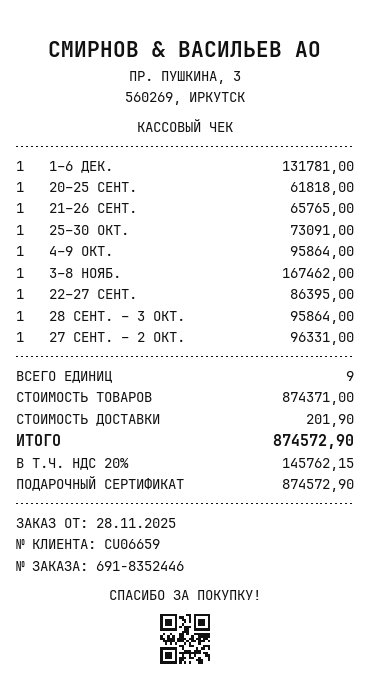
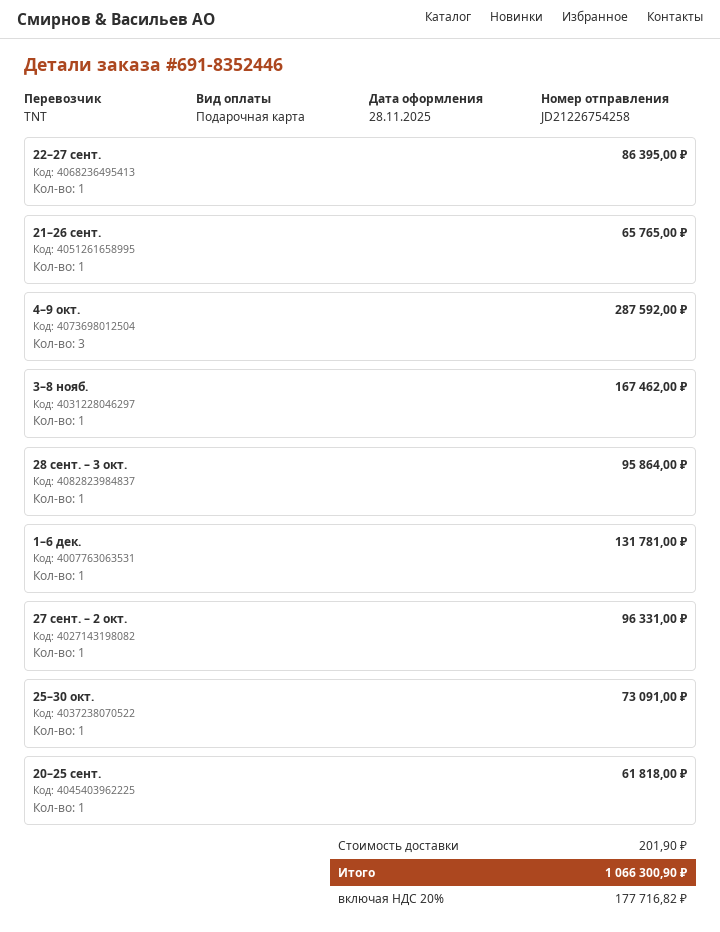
4–9 ОКТ.: 1 for 95864.00 -> 3 for 287592.00
tax: 20% = 145762.15 -> 20% = 177716.82
total: 874572.90 -> 1066300.90

